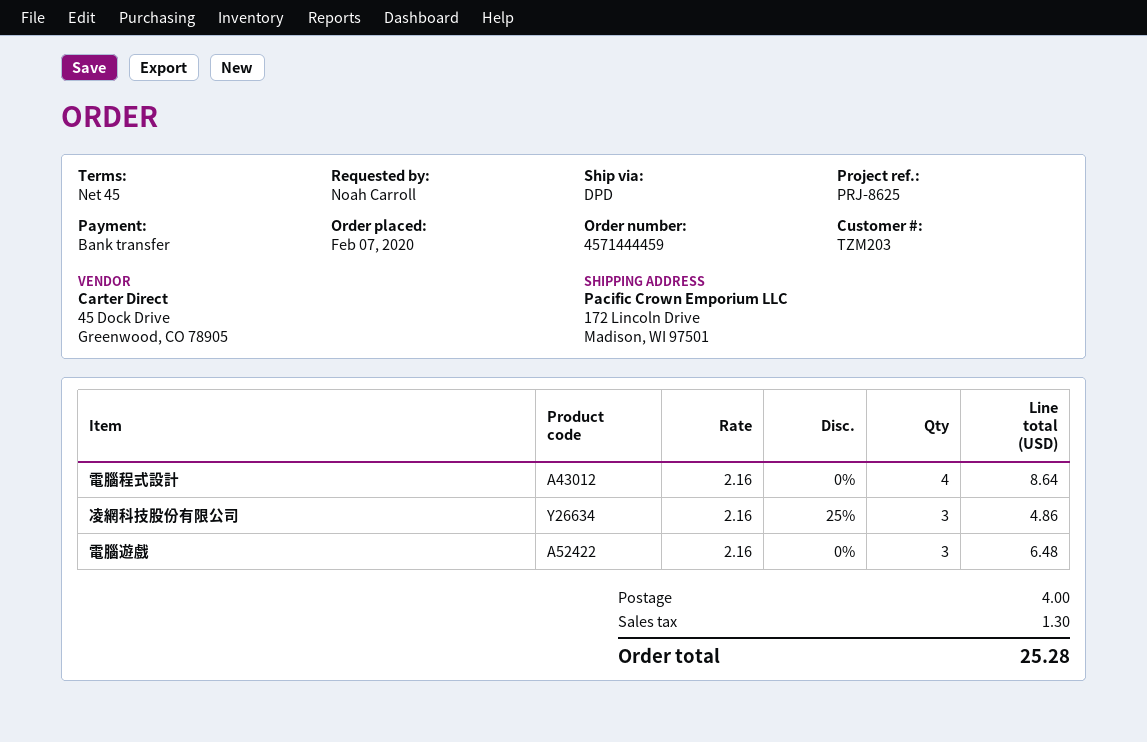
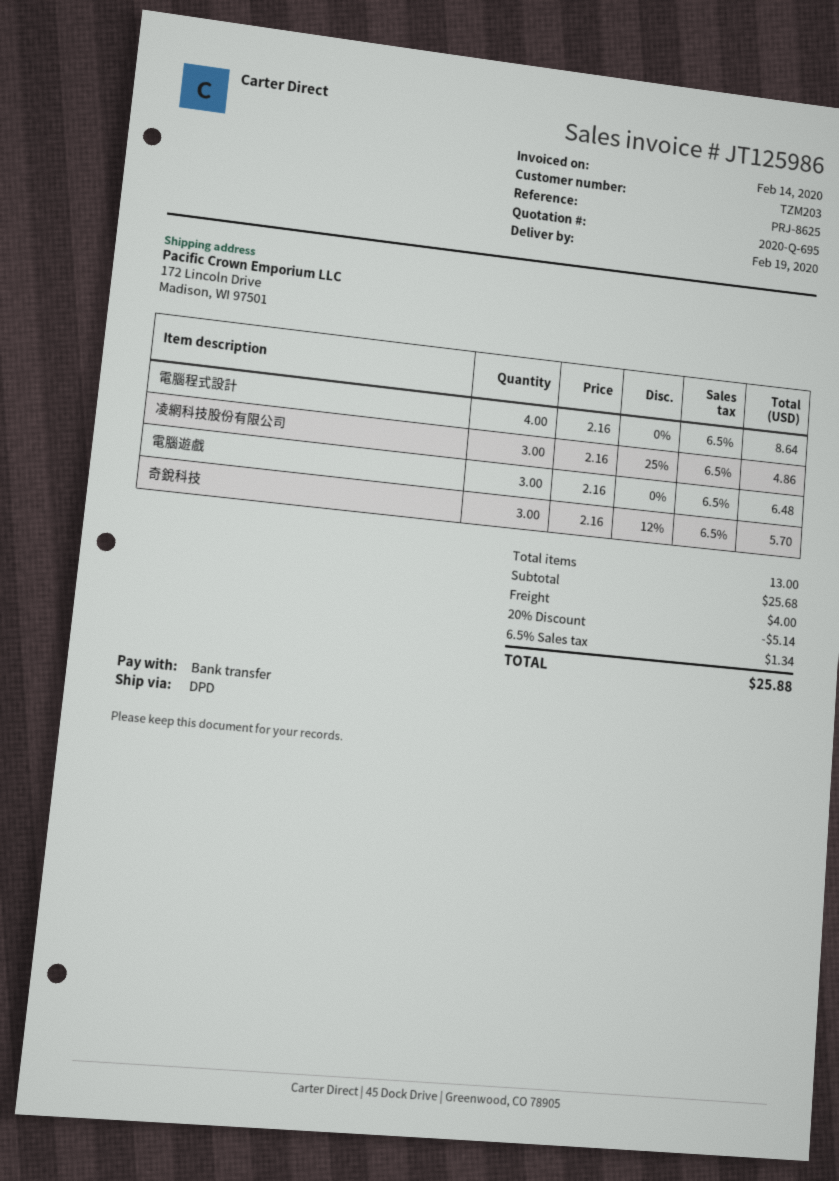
奇銳科技: none -> 3 x 2.16 - 12% = 5.70
discount: none -> 20% = 5.14
tax: 1.30 -> 1.34
total: 25.28 -> 25.88

